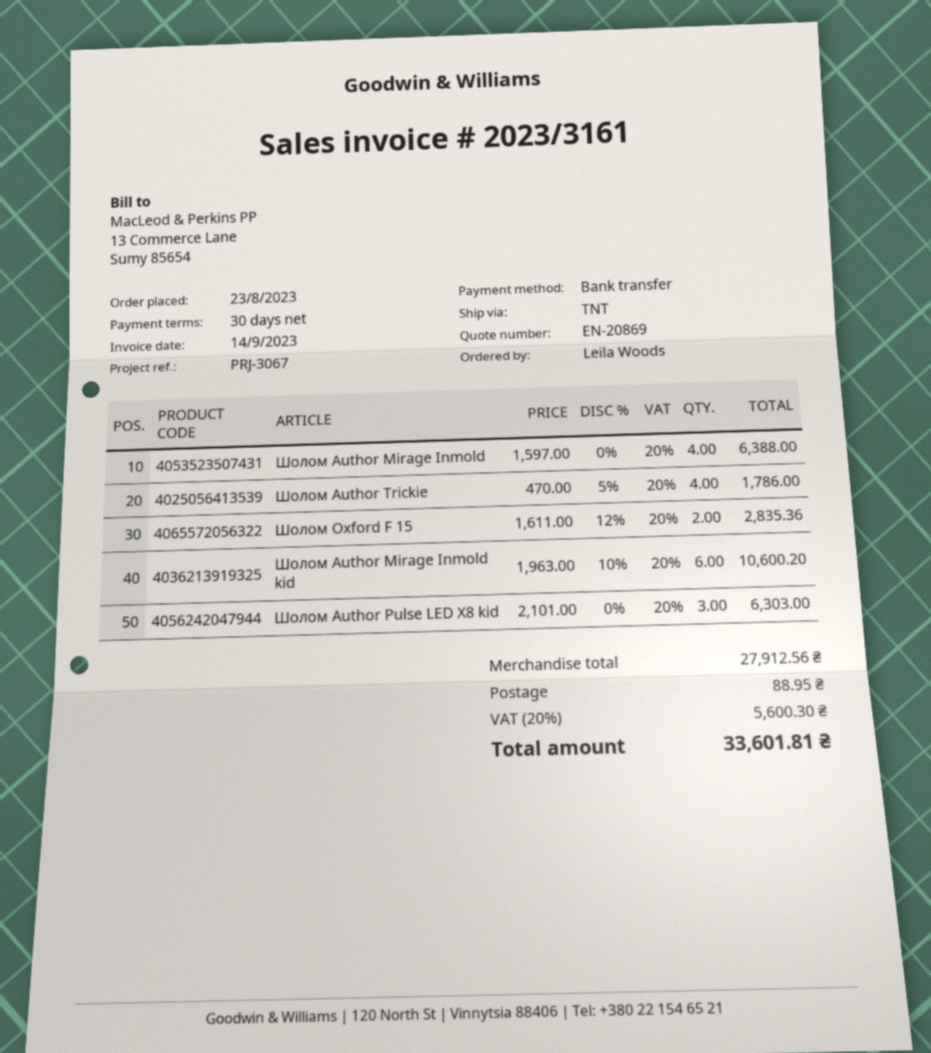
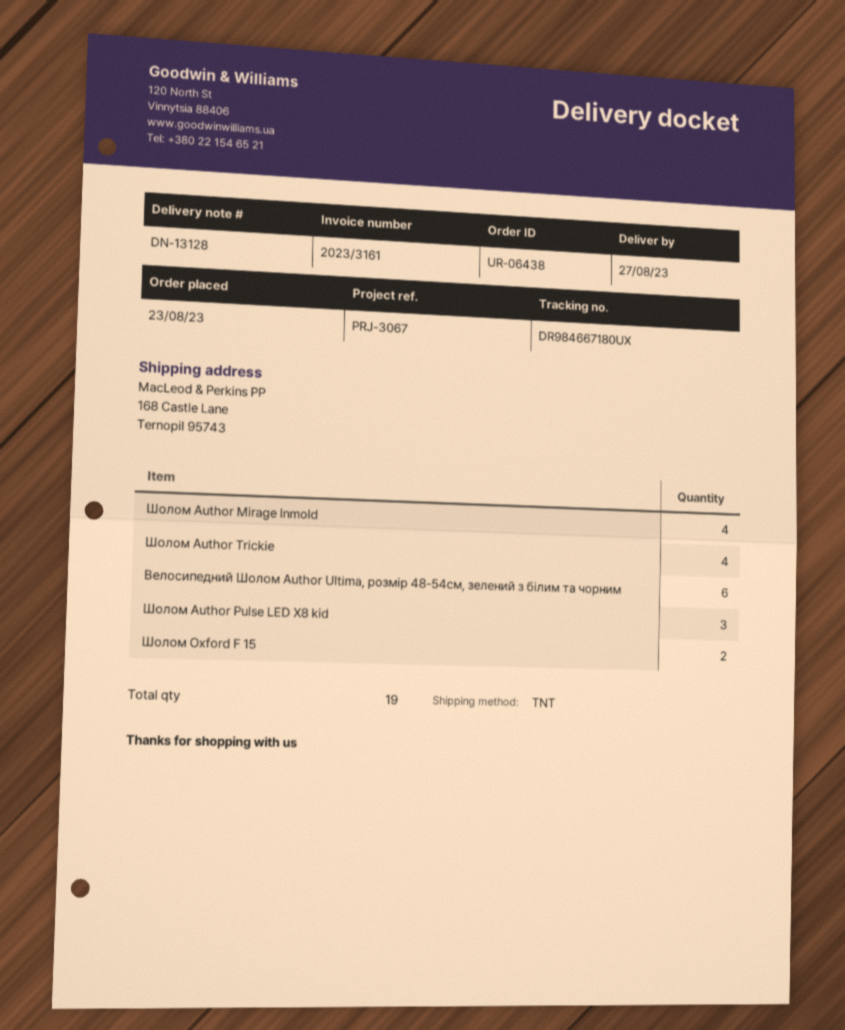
Шолом Author Mirage Inmold kid: 6 -> none
Велосипедний Шолом Author Ultima, розмір 48-54см, зелений з білим та чорним: none -> 6

